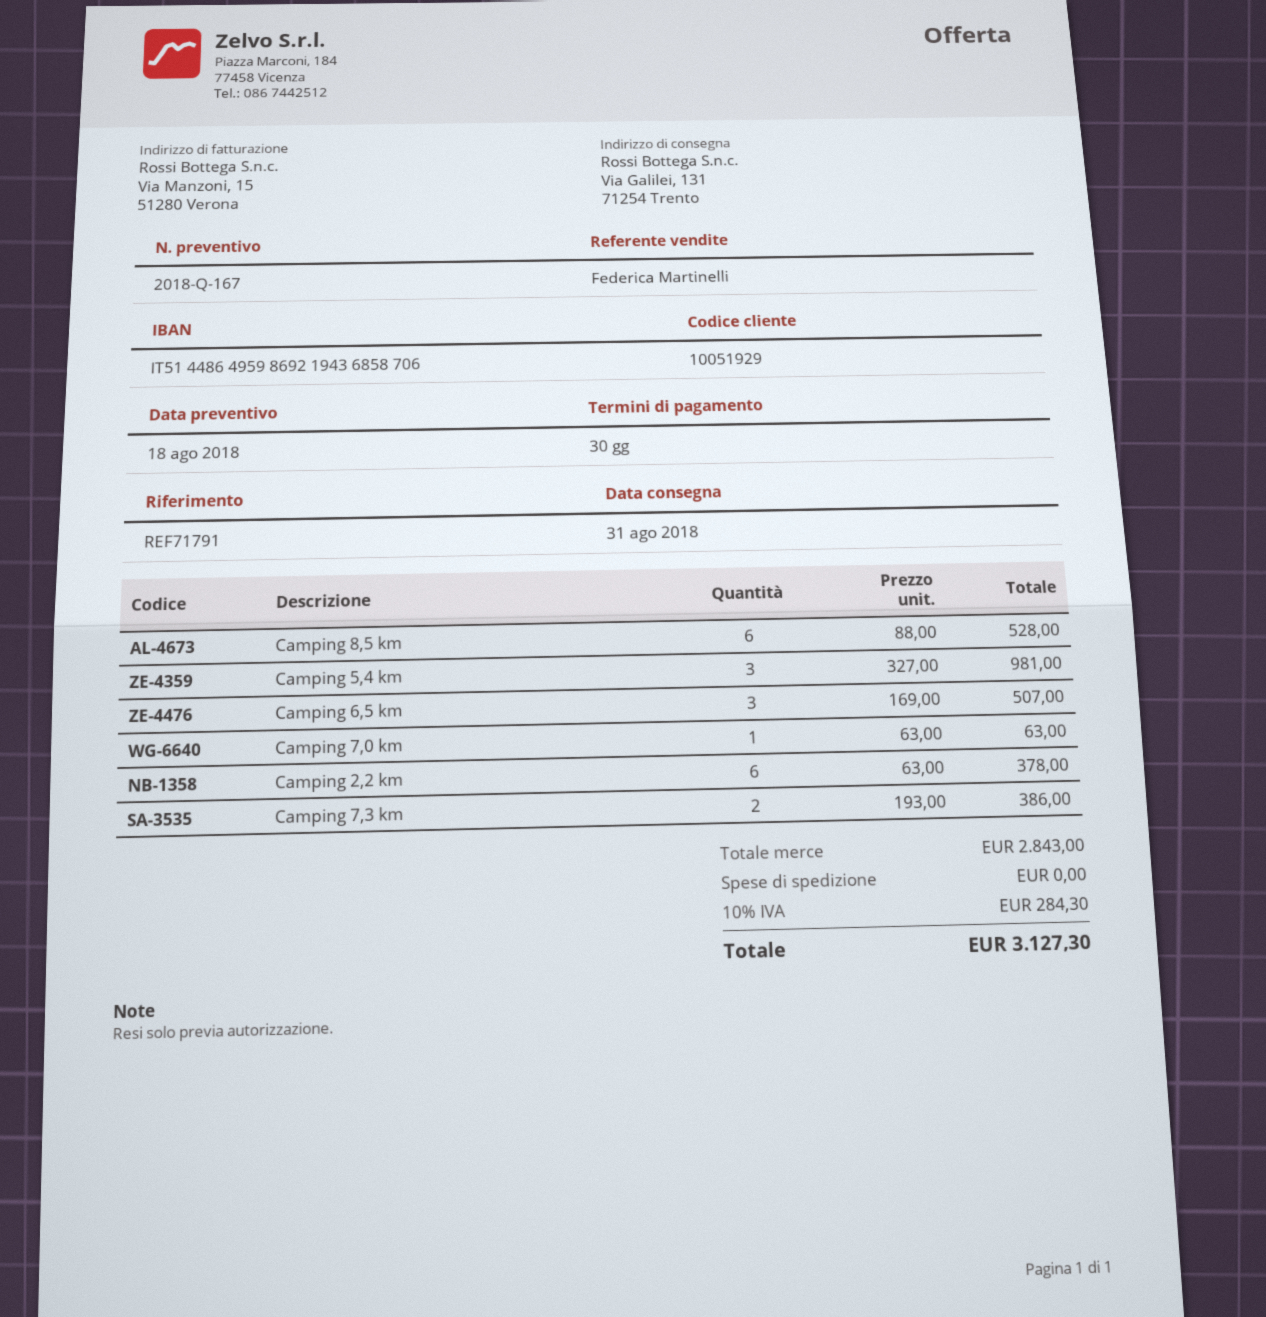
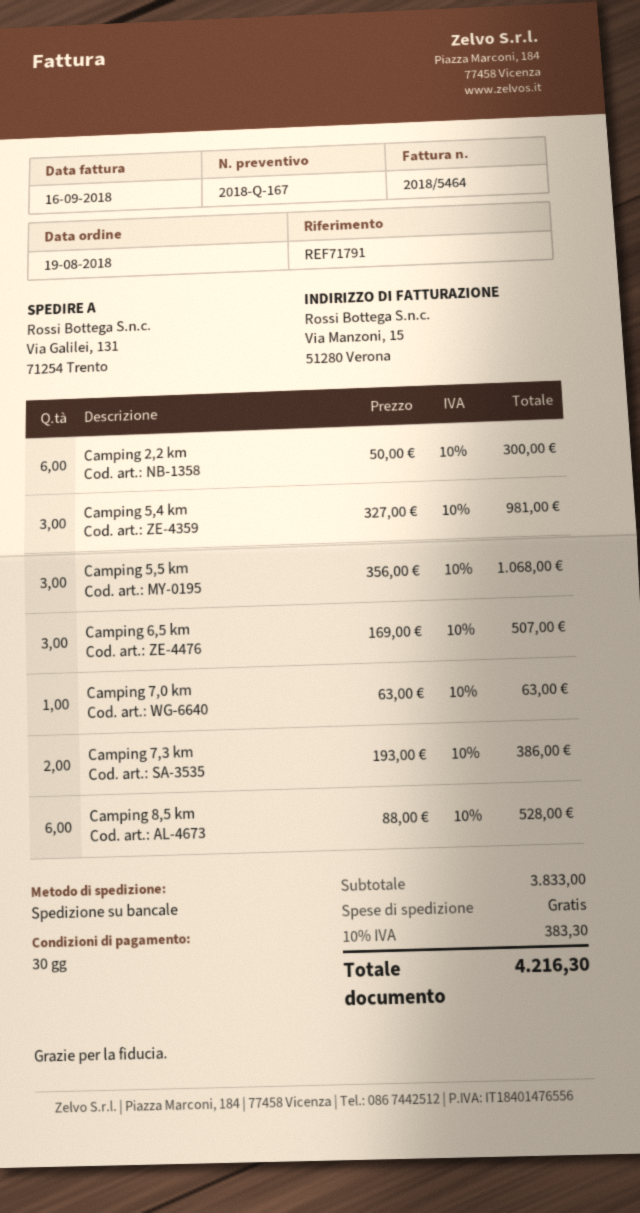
Camping 2,2 km: 6 x 63.00 = 378.00 -> 6 x 50.00 = 300.00
Camping 5,5 km: none -> 3 x 356.00 = 1068.00
subtotal: 2843.00 -> 3833.00
tax: 10% = 284.30 -> 10% = 383.30
total: 3127.30 -> 4216.30

